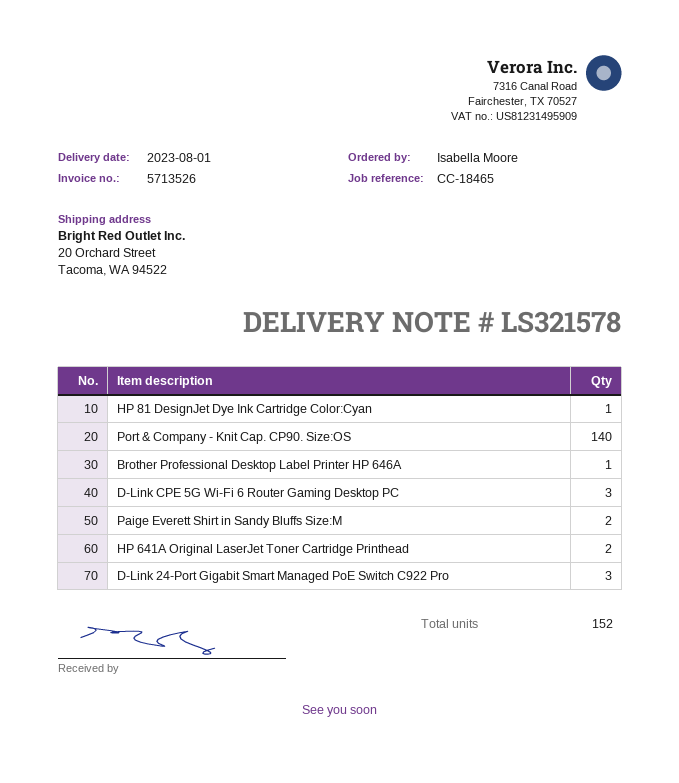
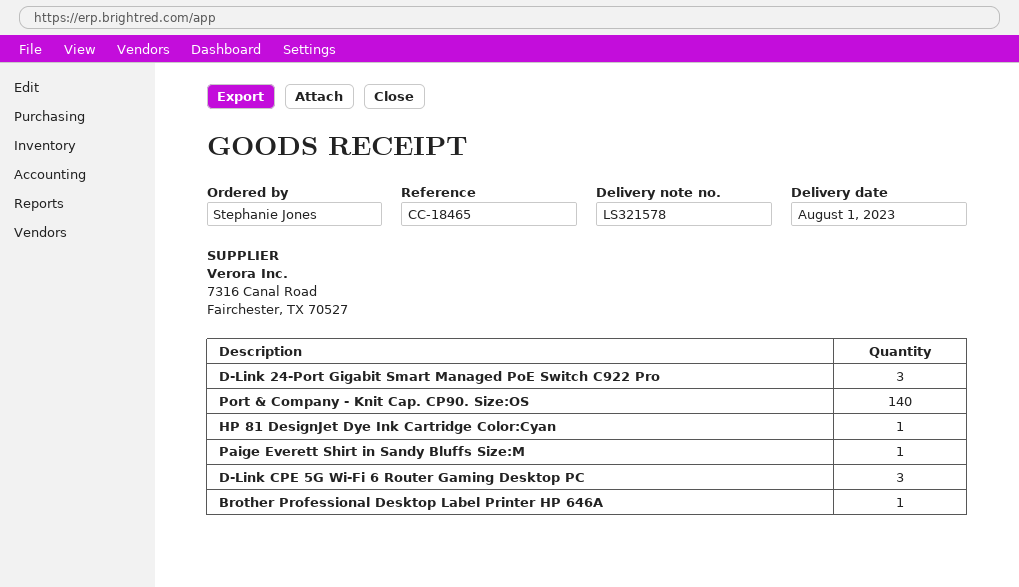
ordered by: Isabella Moore -> Stephanie Jones
Paige Everett Shirt in Sandy Bluffs Size:M: 2 -> 1
HP 641A Original LaserJet Toner Cartridge Printhead: 2 -> none

